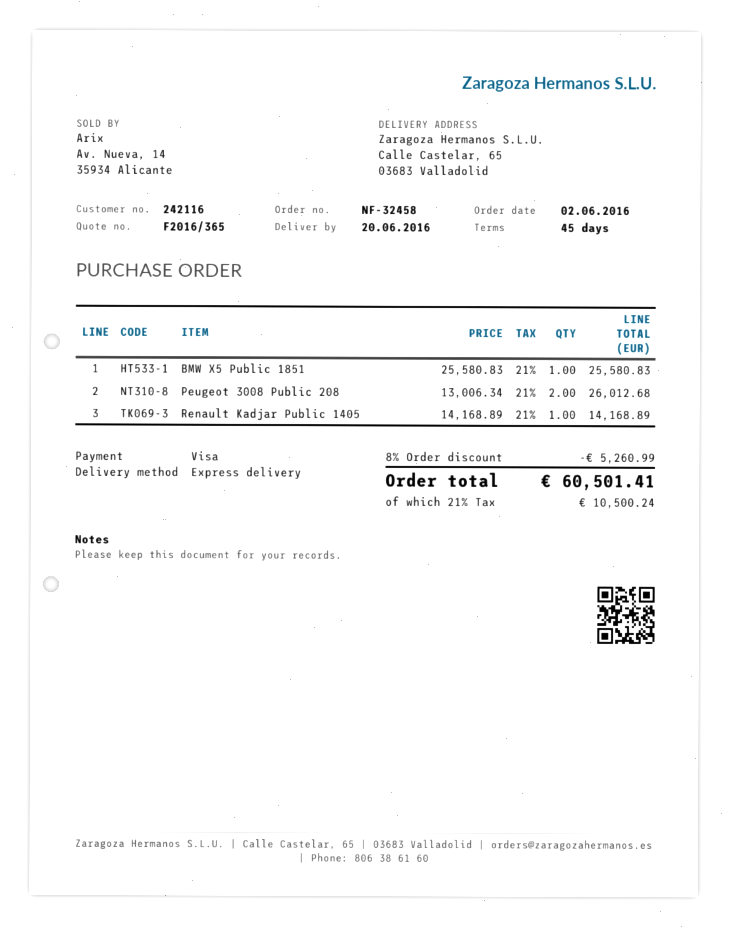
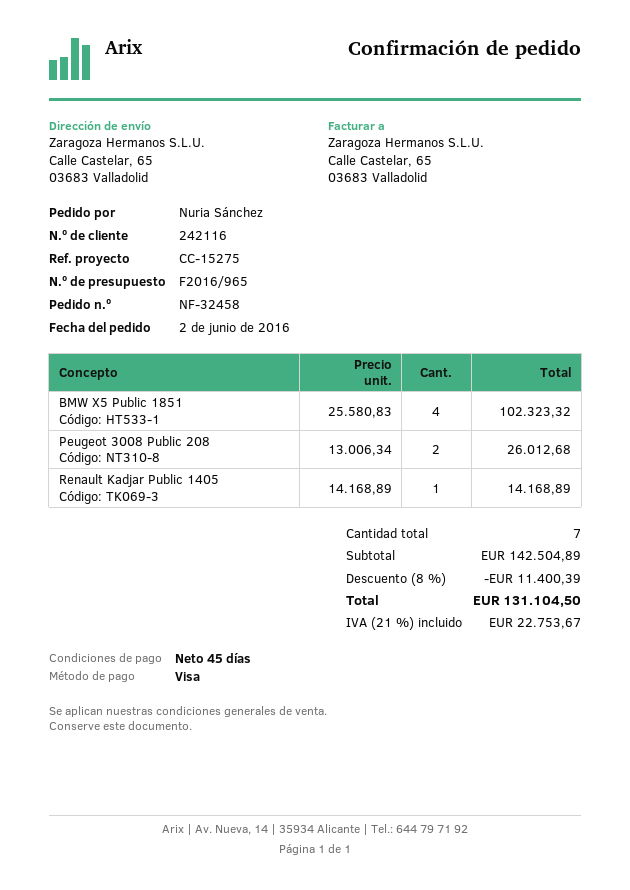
quote number: F2016/365 -> F2016/965
BMW X5 Public 1851: 1 x 25580.83 = 25580.83 -> 4 x 25580.83 = 102323.32
discount: 8% = 5260.99 -> 8% = 11400.39
tax: 21% = 10500.24 -> 21% = 22753.67
total: 60501.41 -> 131104.50

